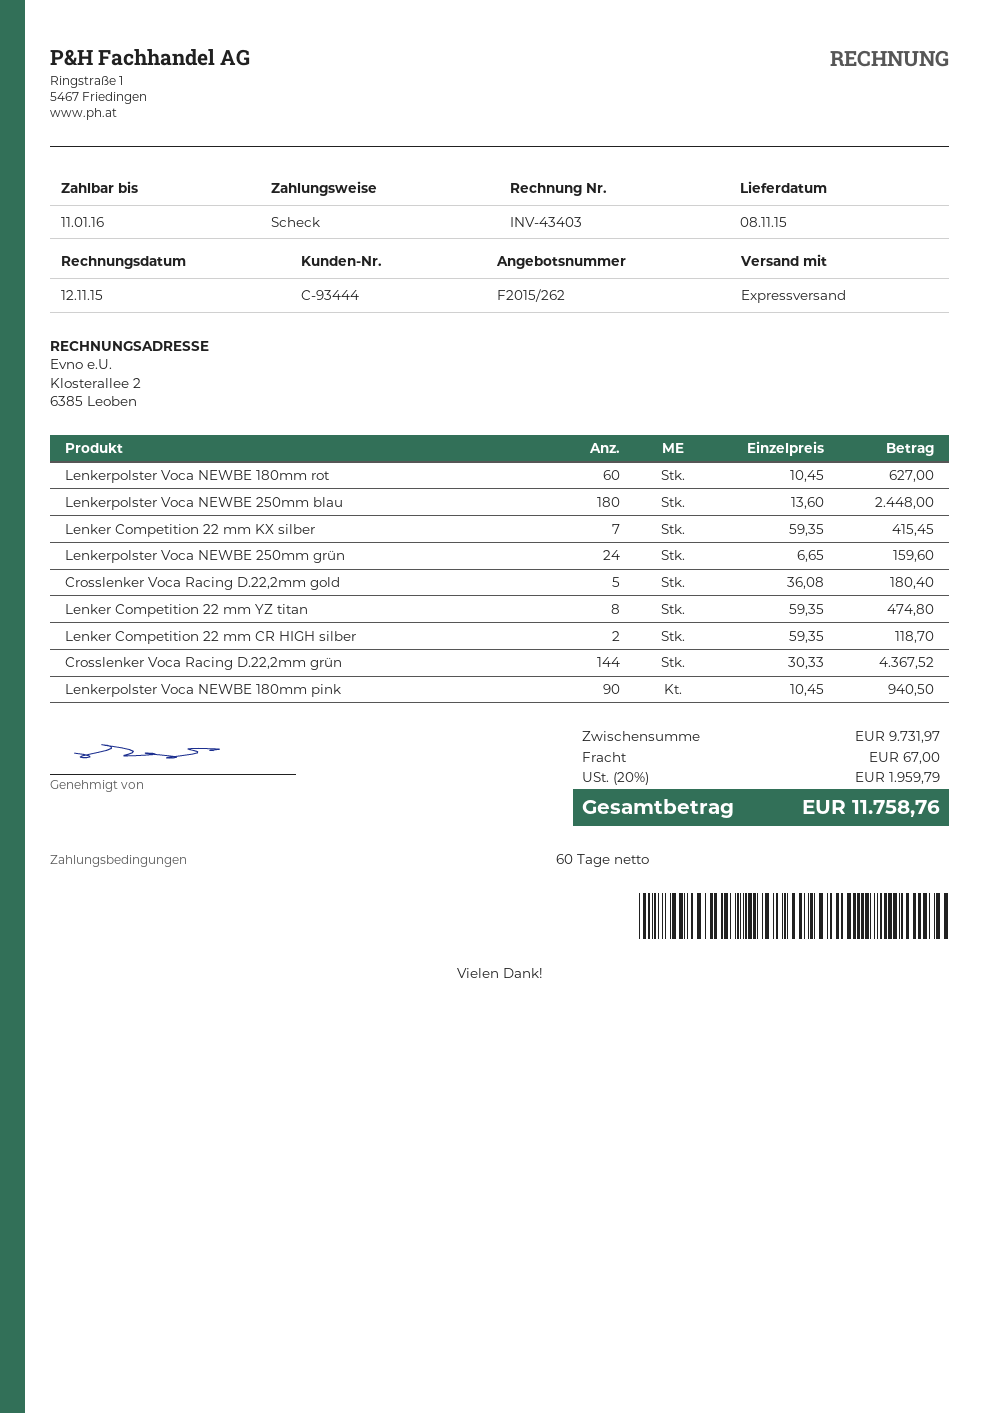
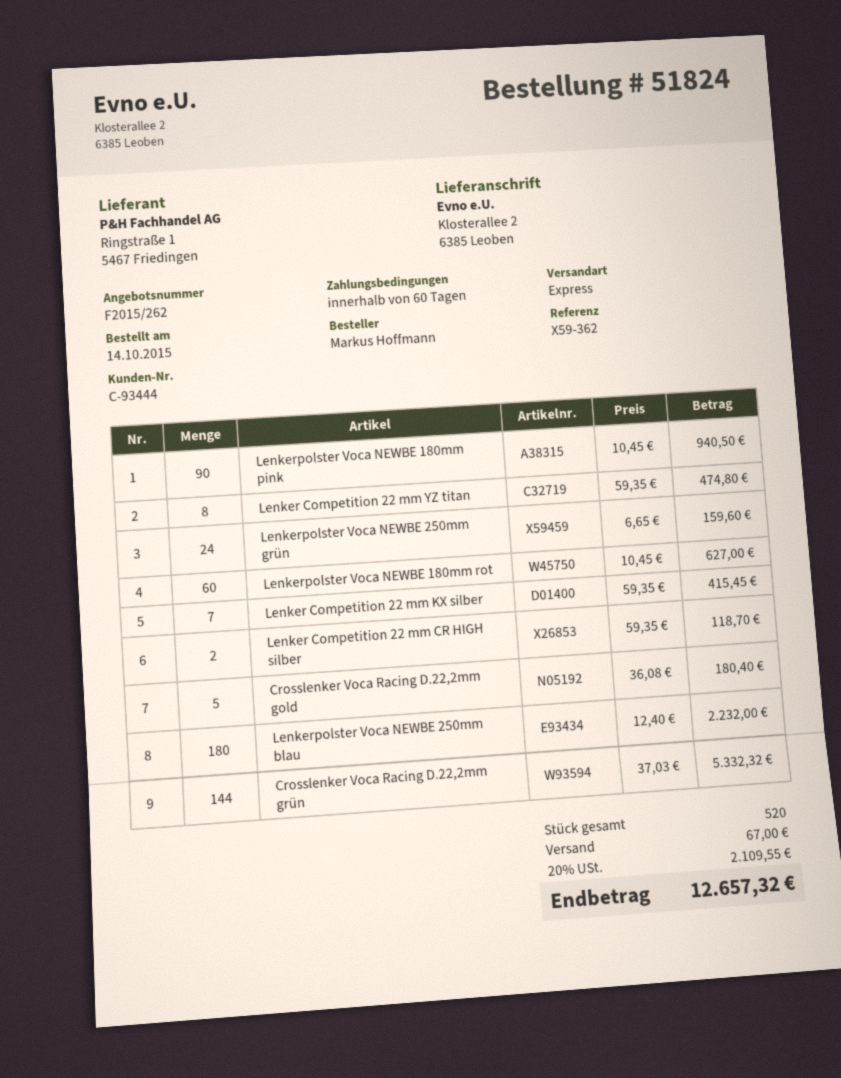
Lenkerpolster Voca NEWBE 250mm blau: 180 x 13.60 = 2448.00 -> 180 x 12.40 = 2232.00
Crosslenker Voca Racing D.22,2mm grün: 144 x 30.33 = 4367.52 -> 144 x 37.03 = 5332.32
tax: 20% = 1959.79 -> 20% = 2109.55
total: 11758.76 -> 12657.32

